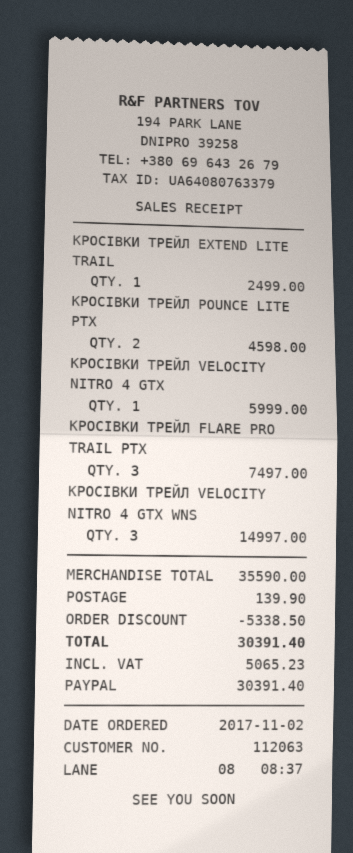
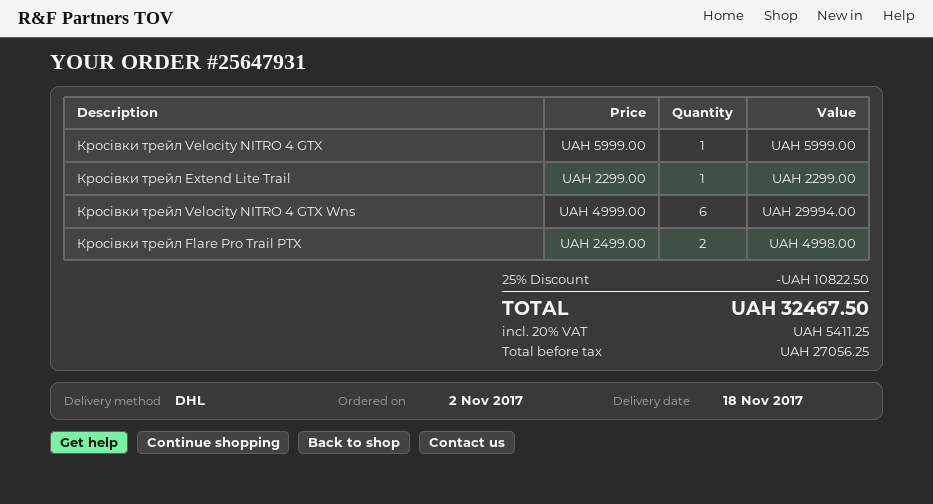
КРОСІВКИ ТРЕЙЛ EXTEND LITE TRAIL: 1 for 2499.00 -> 1 for 2299.00
КРОСІВКИ ТРЕЙЛ POUNCE LITE PTX: 2 for 4598.00 -> none
КРОСІВКИ ТРЕЙЛ FLARE PRO TRAIL PTX: 3 for 7497.00 -> 2 for 4998.00
КРОСІВКИ ТРЕЙЛ VELOCITY NITRO 4 GTX WNS: 3 for 14997.00 -> 6 for 29994.00
discount: 5338.50 -> 10822.50
shipping: 139.90 -> none
tax: 5065.23 -> 5411.25
total: 30391.40 -> 32467.50

